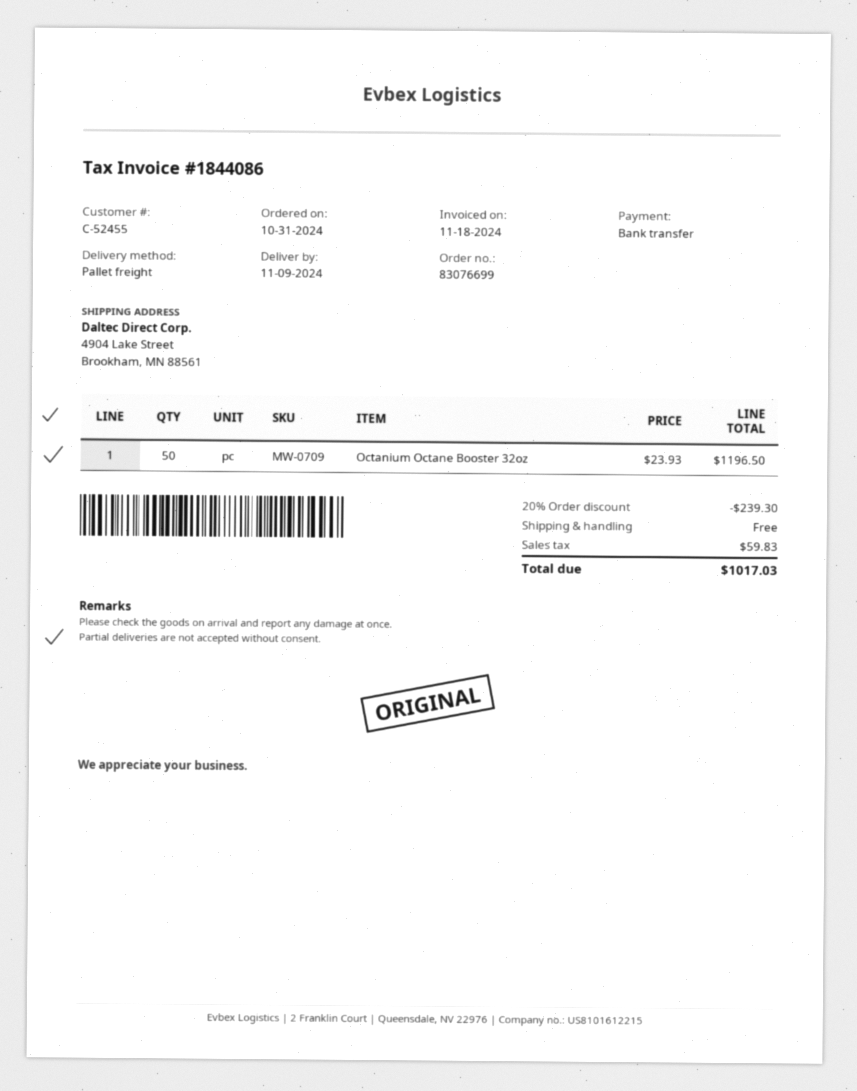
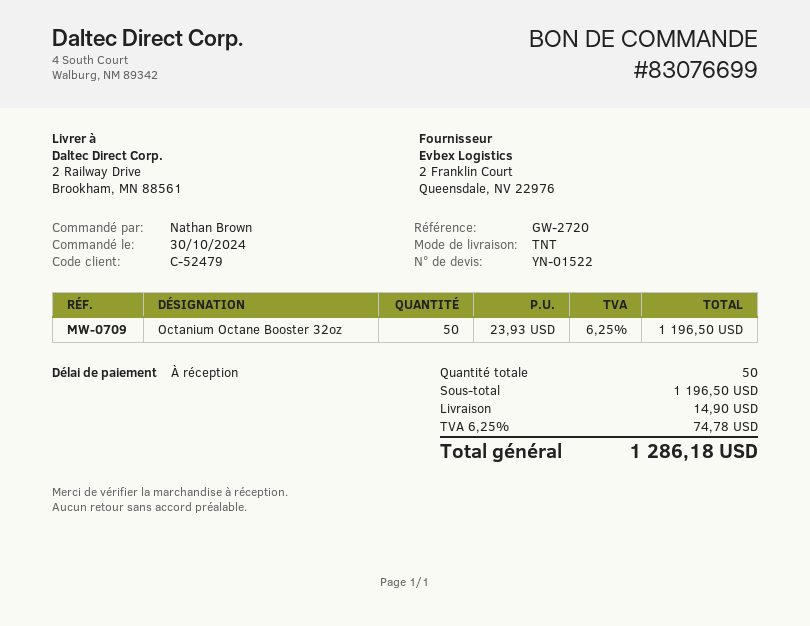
order date: 2024-10-31 -> 2024-10-30
customer number: C-52455 -> C-52479
shipping method: pallet freight -> TNT
ship to: 4904 Lake Street, Brookham, MN 88561 -> 2 Railway Drive, Brookham, MN 88561
discount: 20% = 239.30 -> none
shipping: 0.00 -> 14.90
tax: 59.83 -> 74.78
total: 1017.03 -> 1286.18

